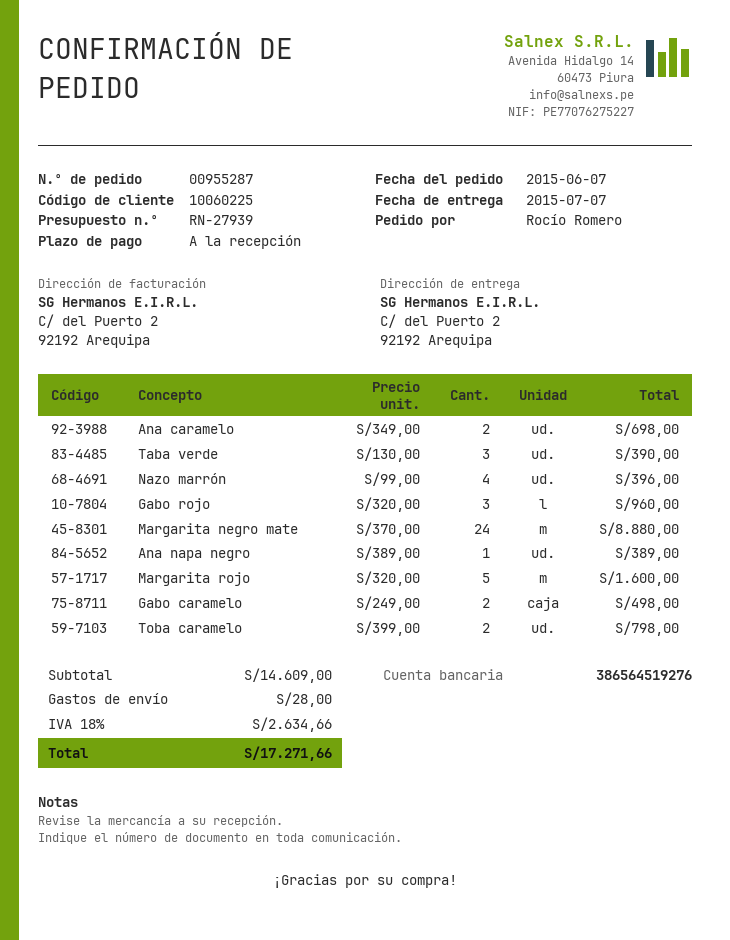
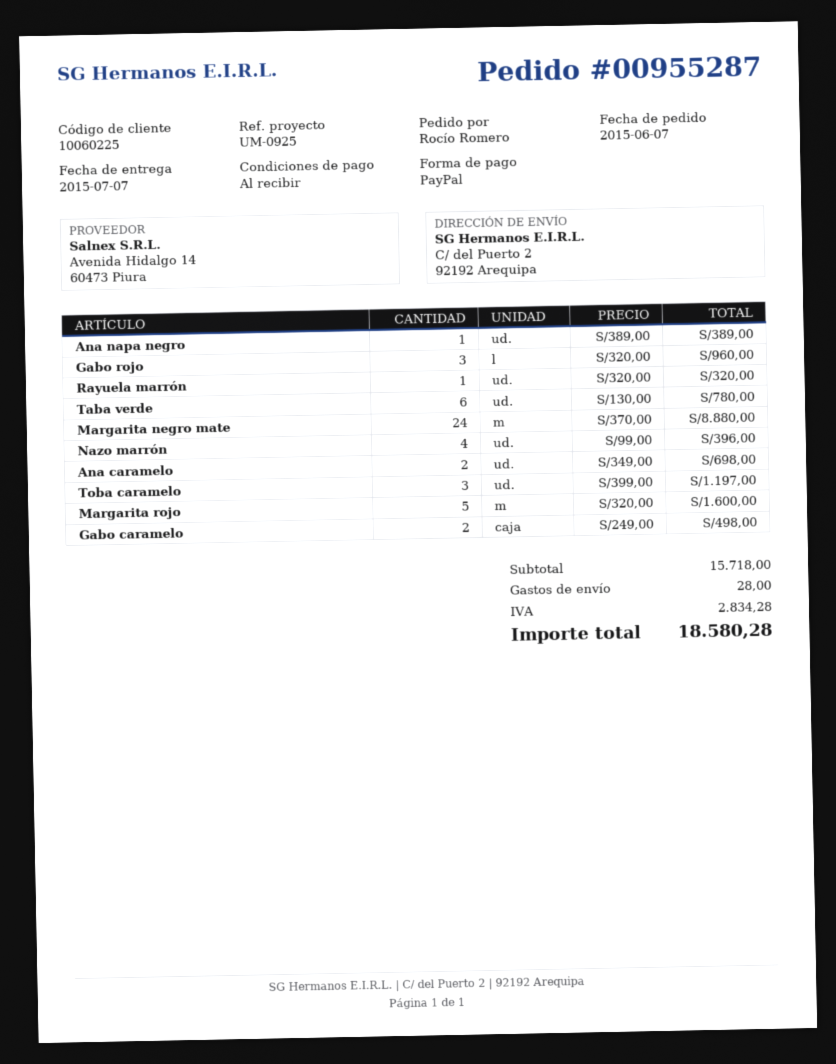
Taba verde: 3 x 130.00 = 390.00 -> 6 x 130.00 = 780.00
Toba caramelo: 2 x 399.00 = 798.00 -> 3 x 399.00 = 1197.00
Rayuela marrón: none -> 1 x 320.00 = 320.00
subtotal: 14609.00 -> 15718.00
tax: 2634.66 -> 2834.28
total: 17271.66 -> 18580.28

